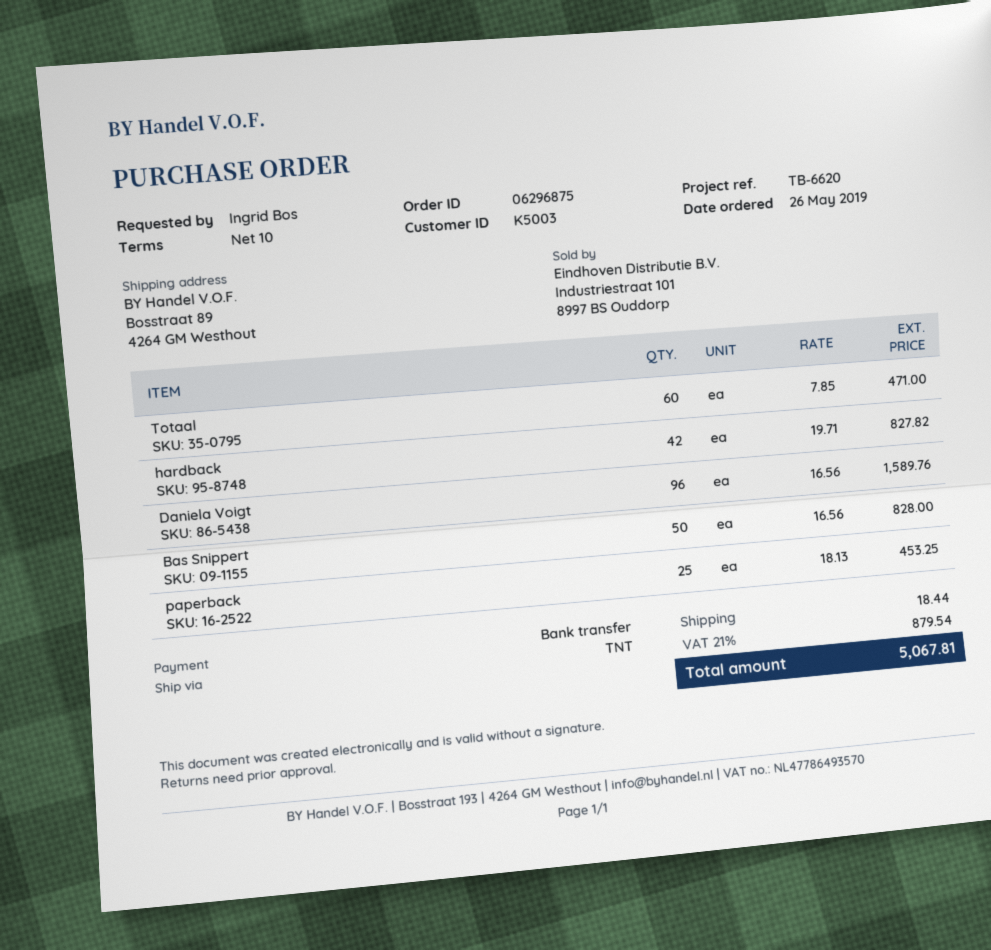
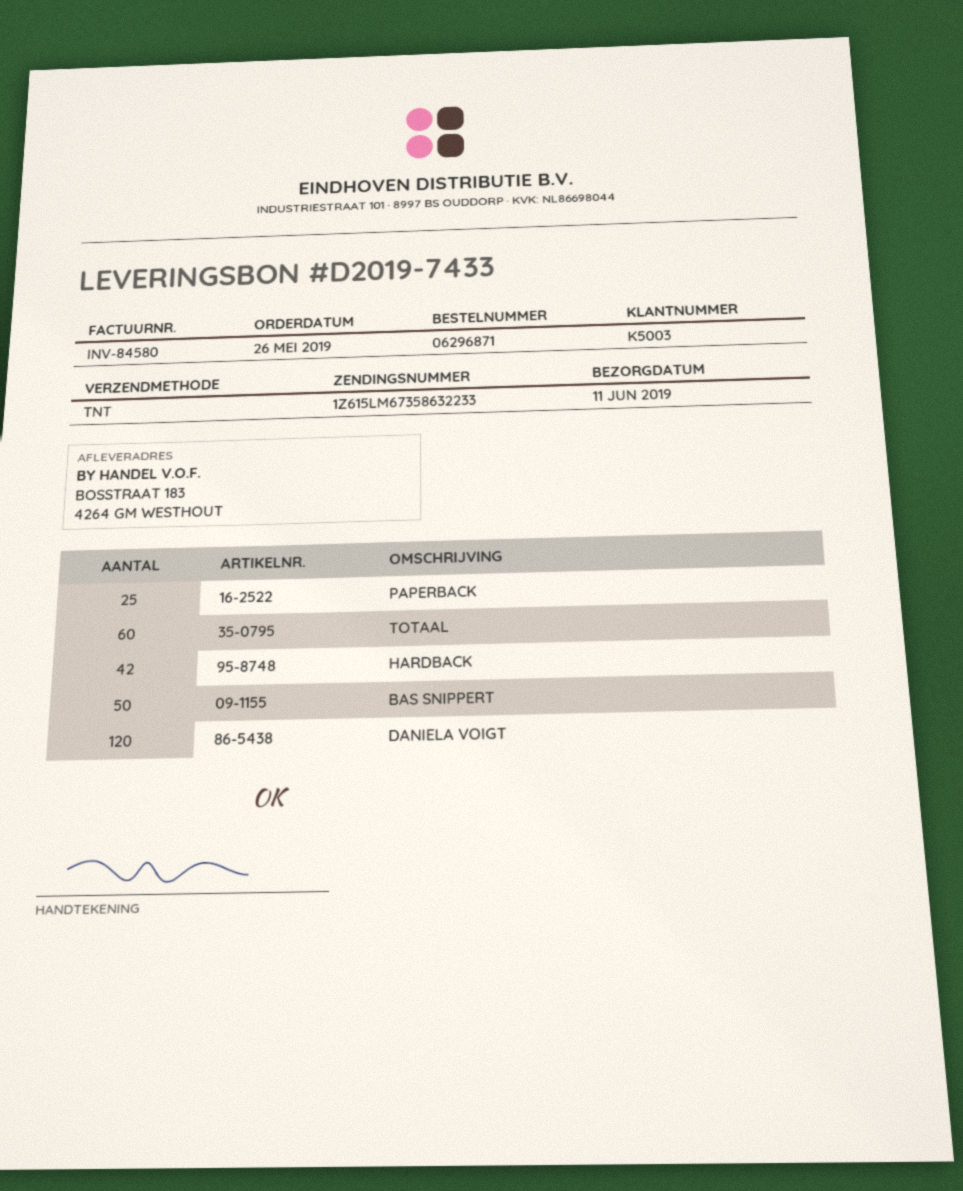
order number: 06296875 -> 06296871
ship to: Bosstraat 89, 4264 GM Westhout -> BOSSTRAAT 183, 4264 GM WESTHOUT
Daniela Voigt: 96 -> 120

